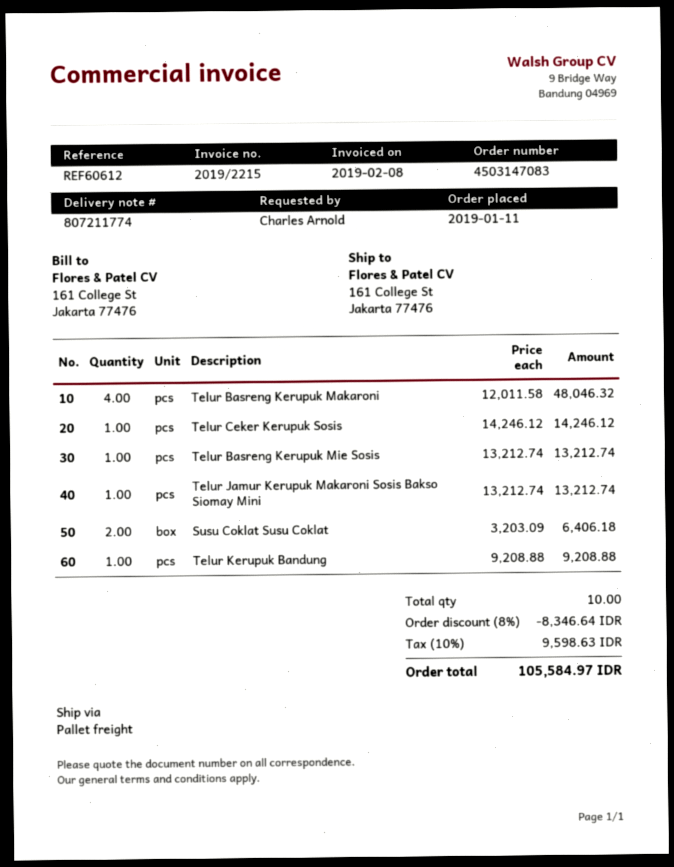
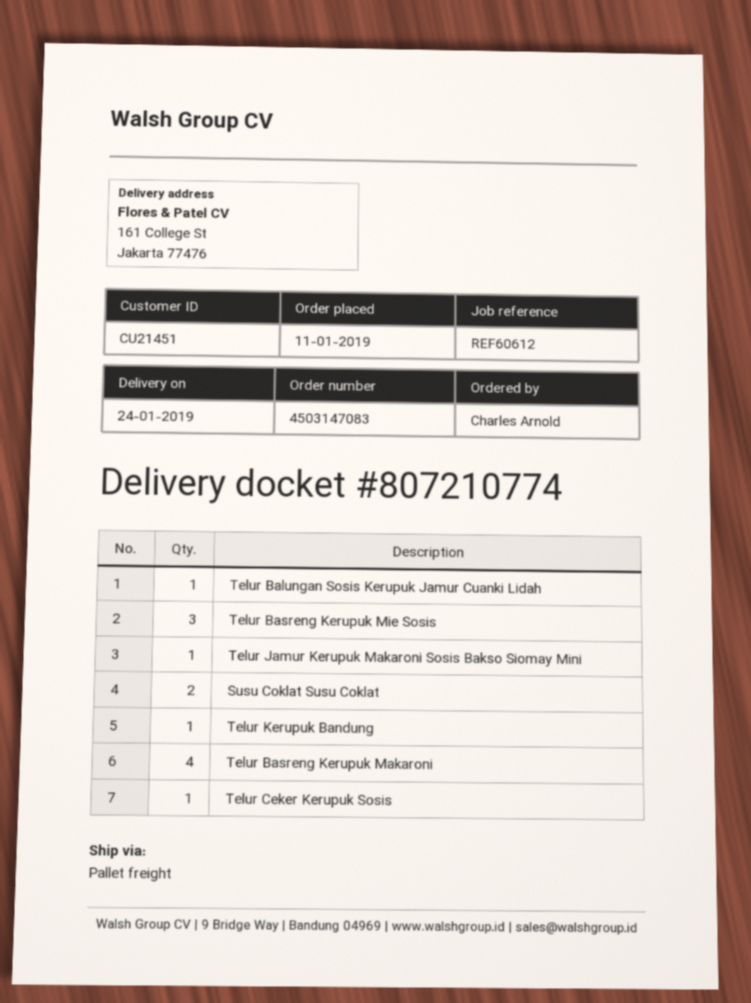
delivery note number: 807211774 -> 807210774
Telur Basreng Kerupuk Mie Sosis: 1 -> 3
Telur Balungan Sosis Kerupuk Jamur Cuanki Lidah: none -> 1

